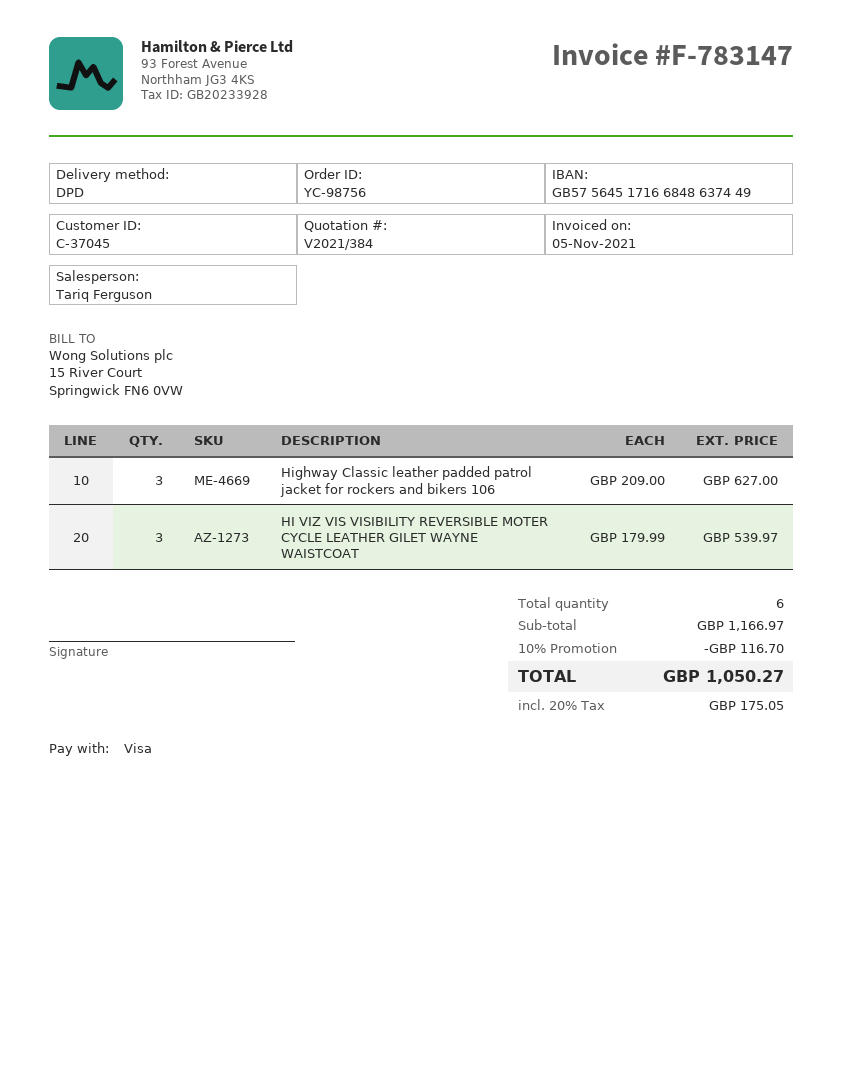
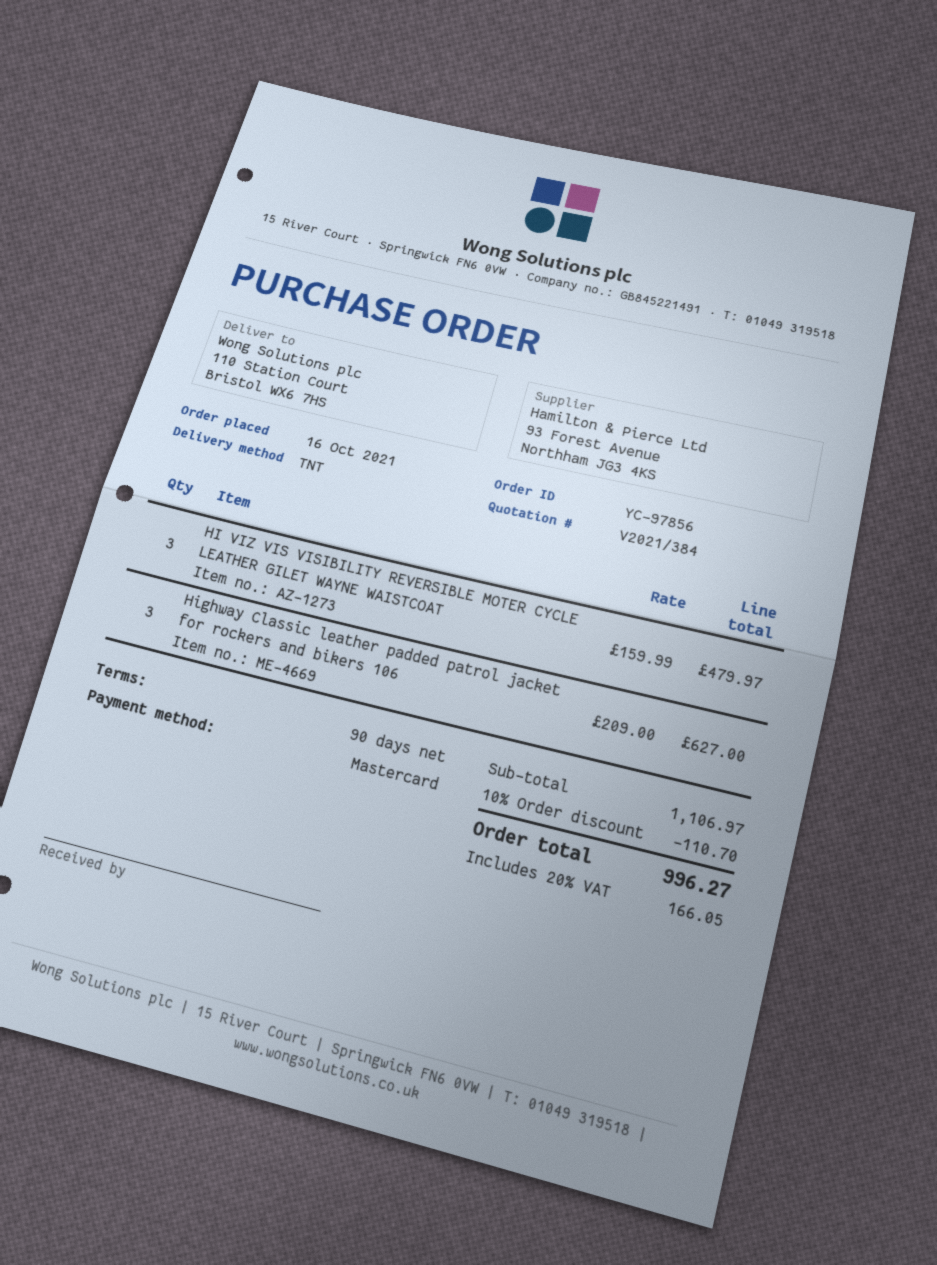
order number: YC-98756 -> YC-97856
payment method: Visa -> Mastercard
shipping method: DPD -> TNT
HI VIZ VIS VISIBILITY REVERSIBLE MOTER CYCLE LEATHER GILET WAYNE WAISTCOAT: 3 x 179.99 = 539.97 -> 3 x 159.99 = 479.97
subtotal: 1166.97 -> 1106.97
discount: 10% = 116.70 -> 10% = 110.70
tax: 20% = 175.05 -> 20% = 166.05
total: 1050.27 -> 996.27

